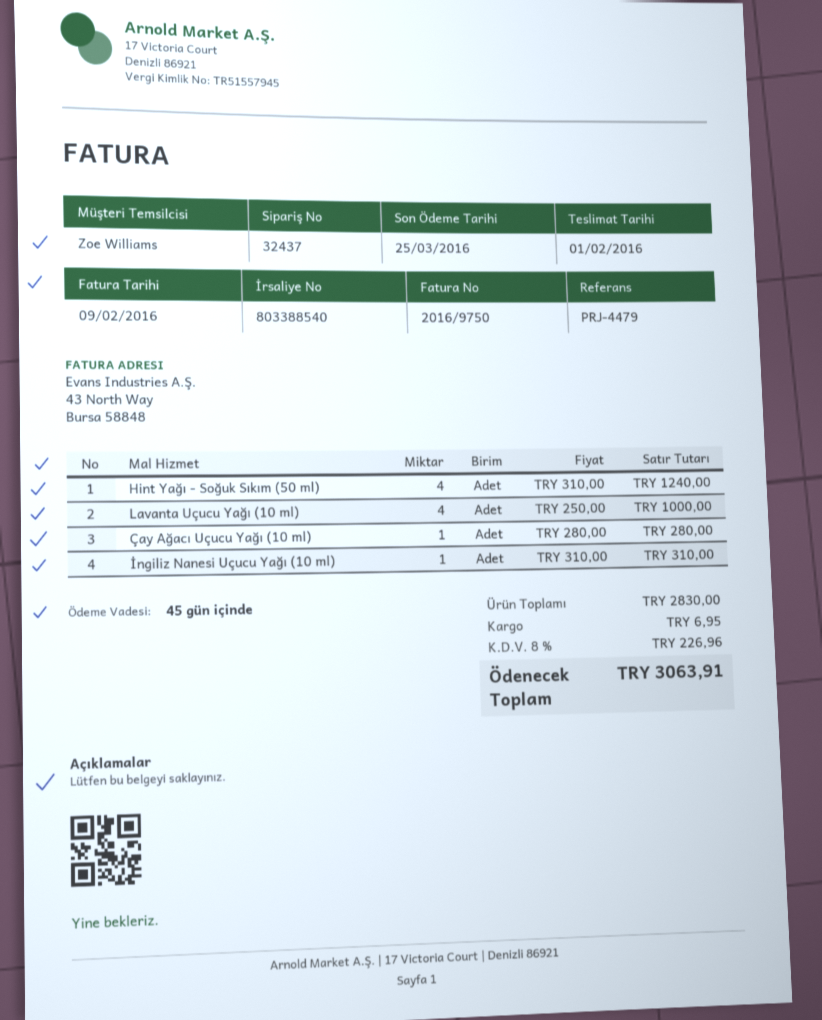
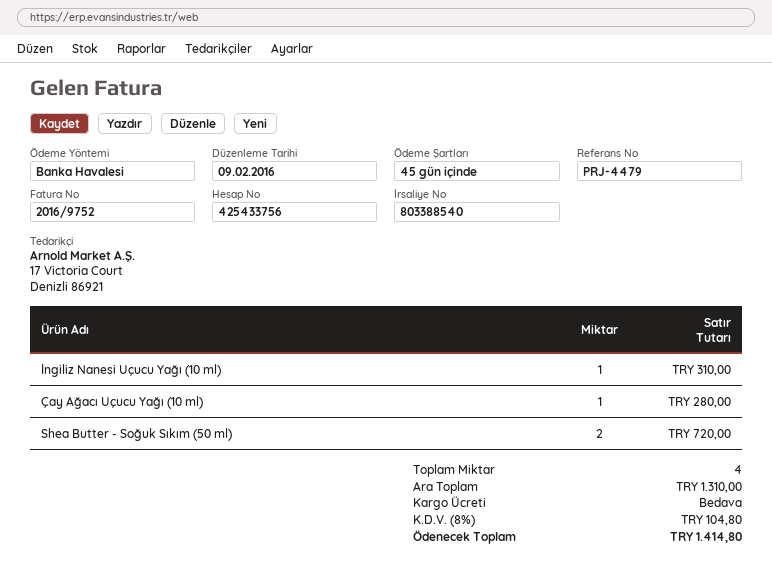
invoice number: 2016/9750 -> 2016/9752
Hint Yağı - Soğuk Sıkım (50 ml): 4 for 1240.00 -> none
Lavanta Uçucu Yağı (10 ml): 4 for 1000.00 -> none
Shea Butter - Soğuk Sıkım (50 ml): none -> 2 for 720.00
subtotal: 2830.00 -> 1310.00
shipping: 6.95 -> 0.00
tax: 8% = 226.96 -> 8% = 104.80
total: 3063.91 -> 1414.80

